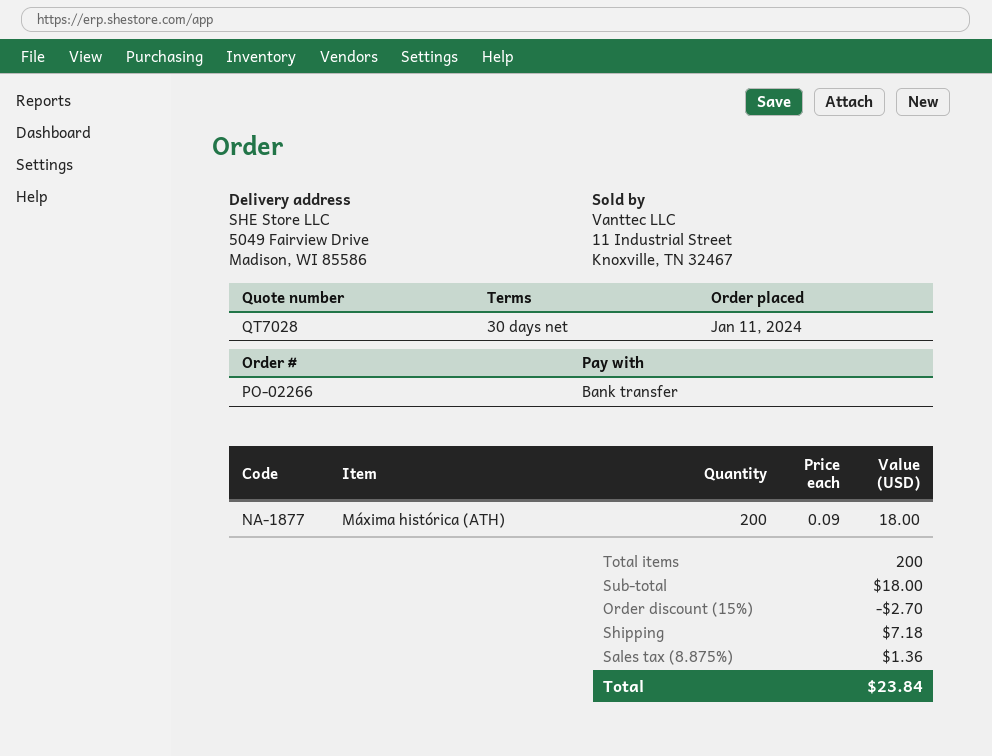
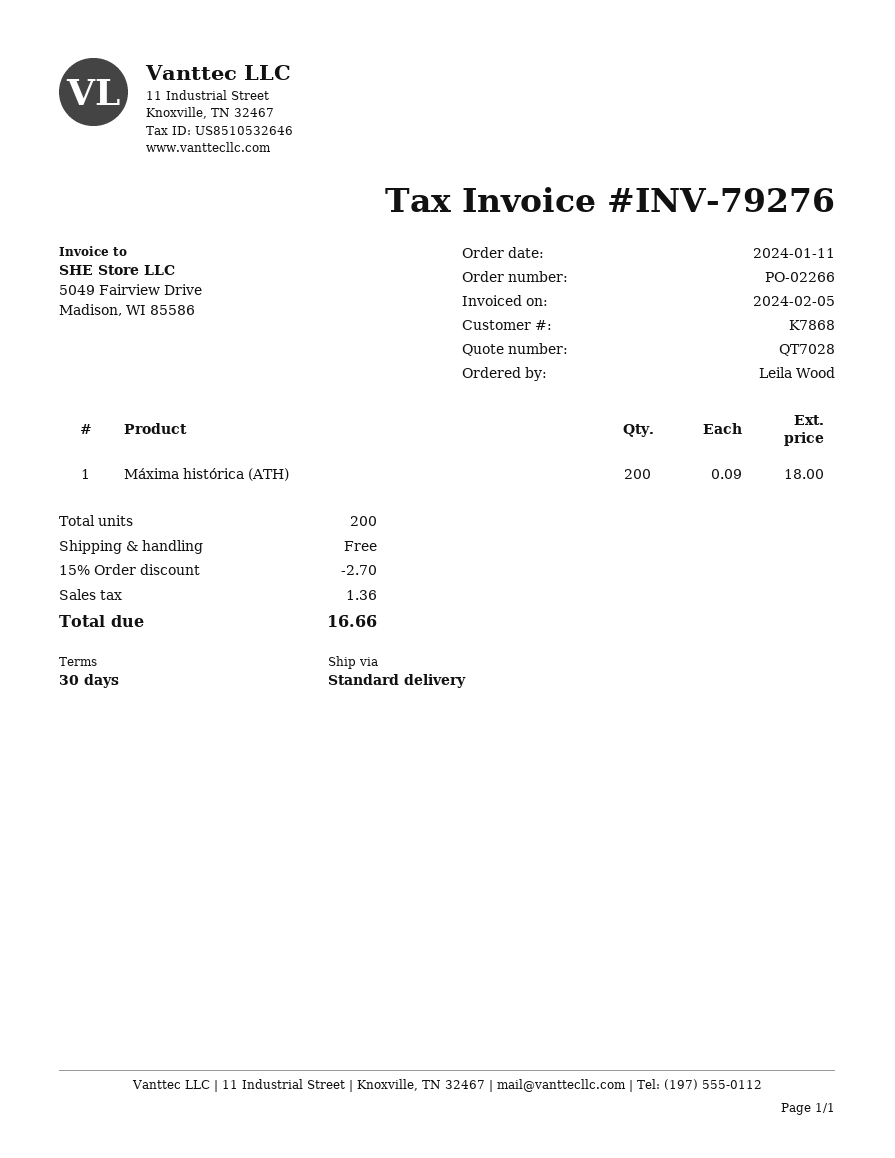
shipping: 7.18 -> 0.00
total: 23.84 -> 16.66

